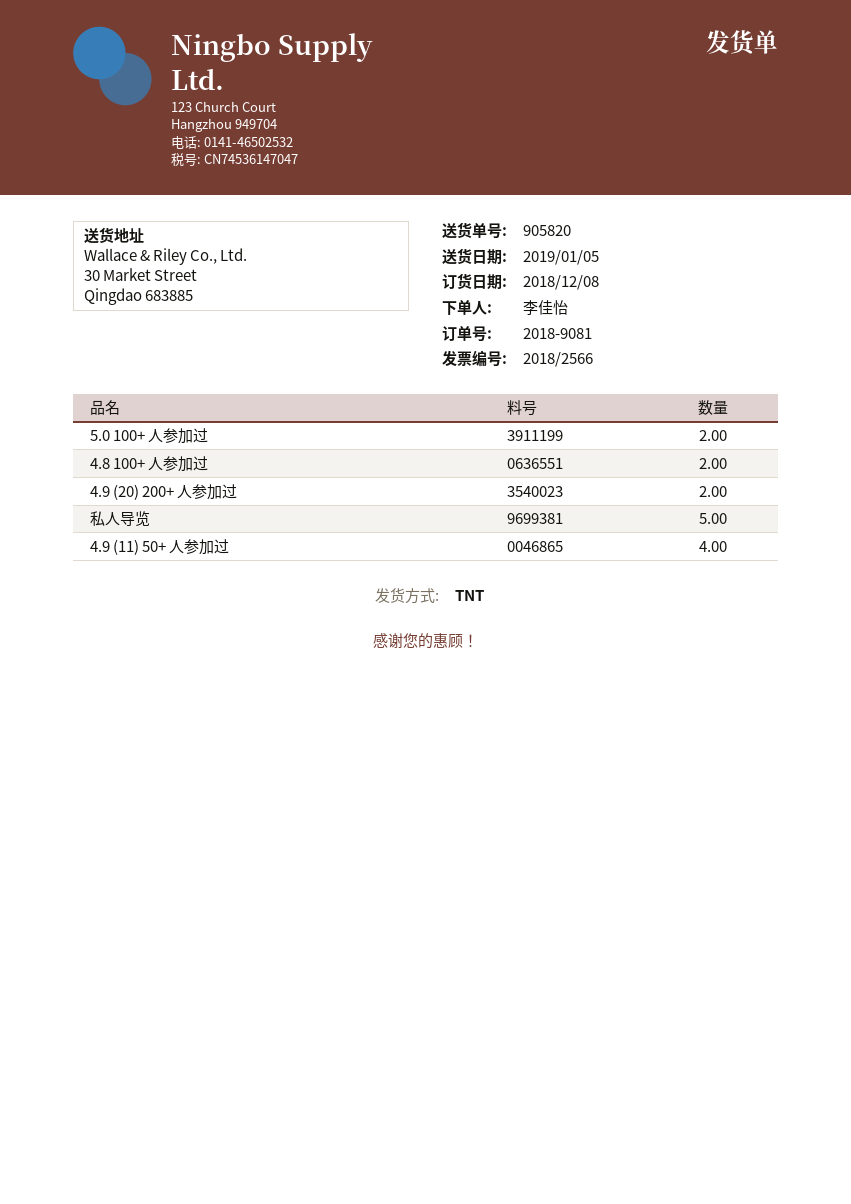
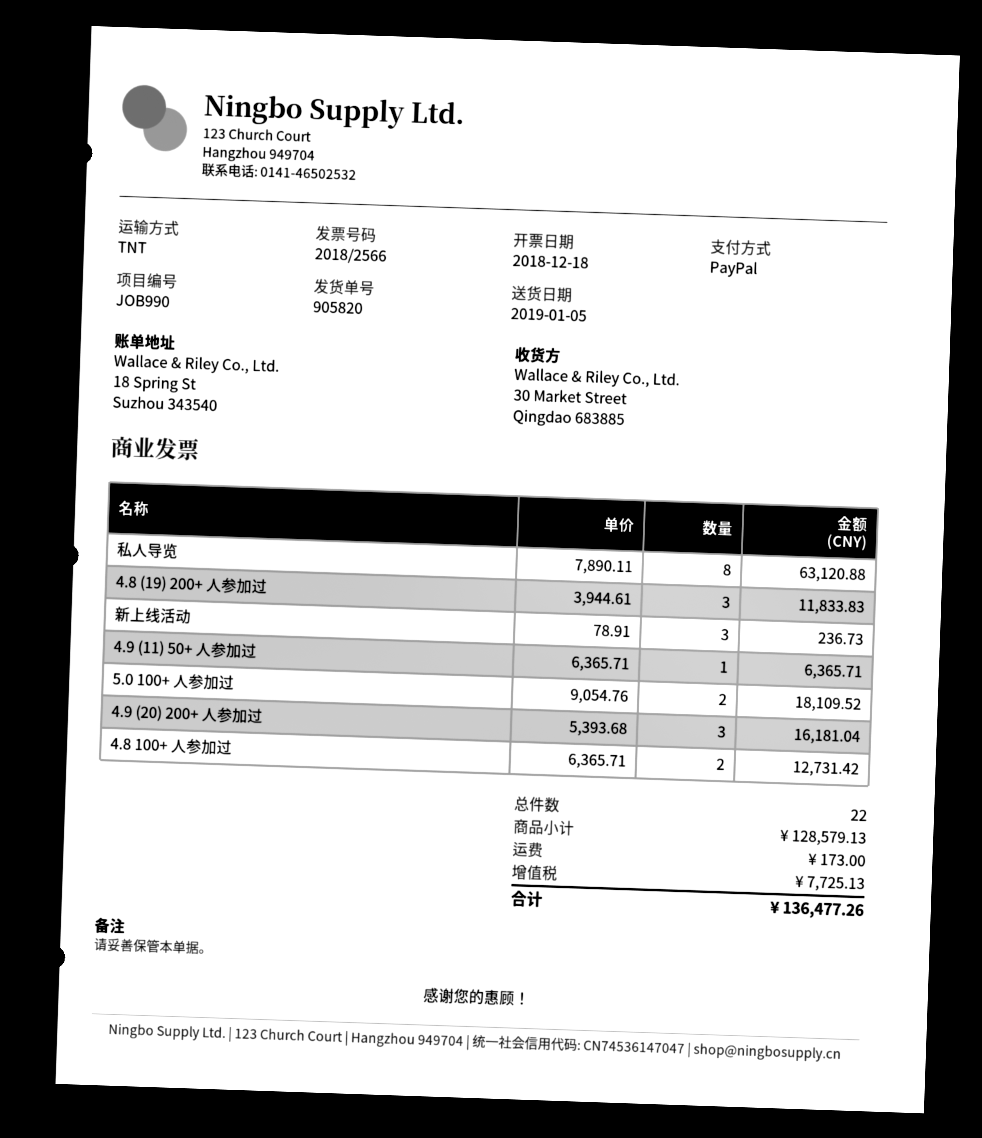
4.9 (20) 200+ 人参加过: 2 -> 3
私人导览: 5 -> 8
4.9 (11) 50+ 人参加过: 4 -> 1
4.8 (19) 200+ 人参加过: none -> 3
新上线活动: none -> 3

